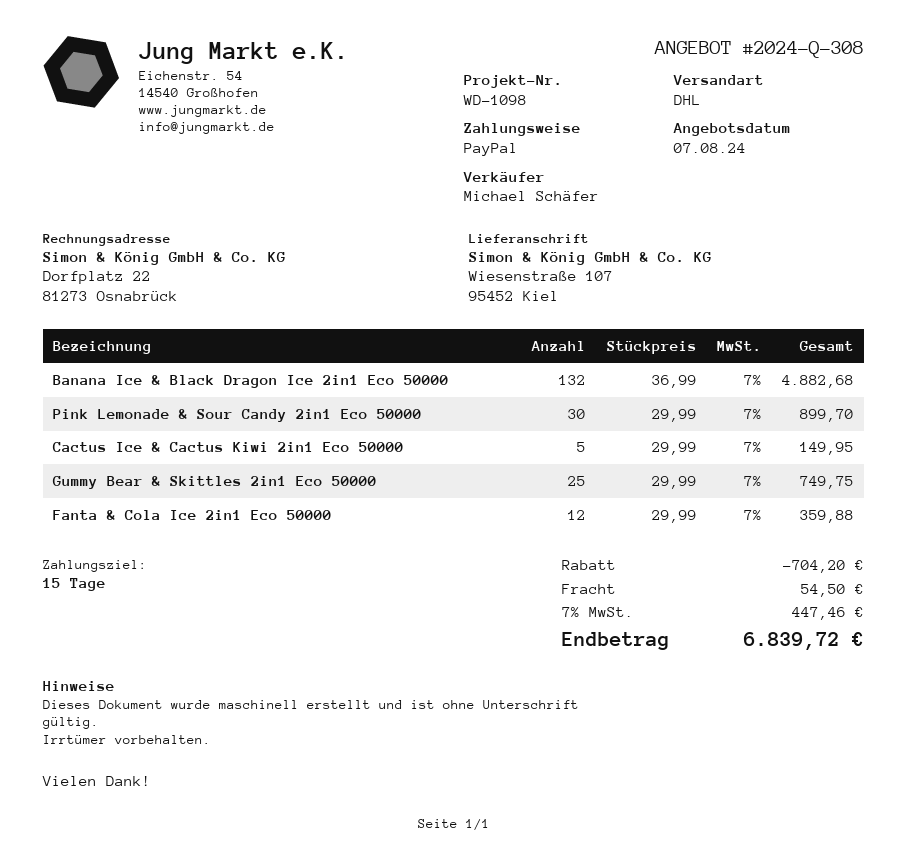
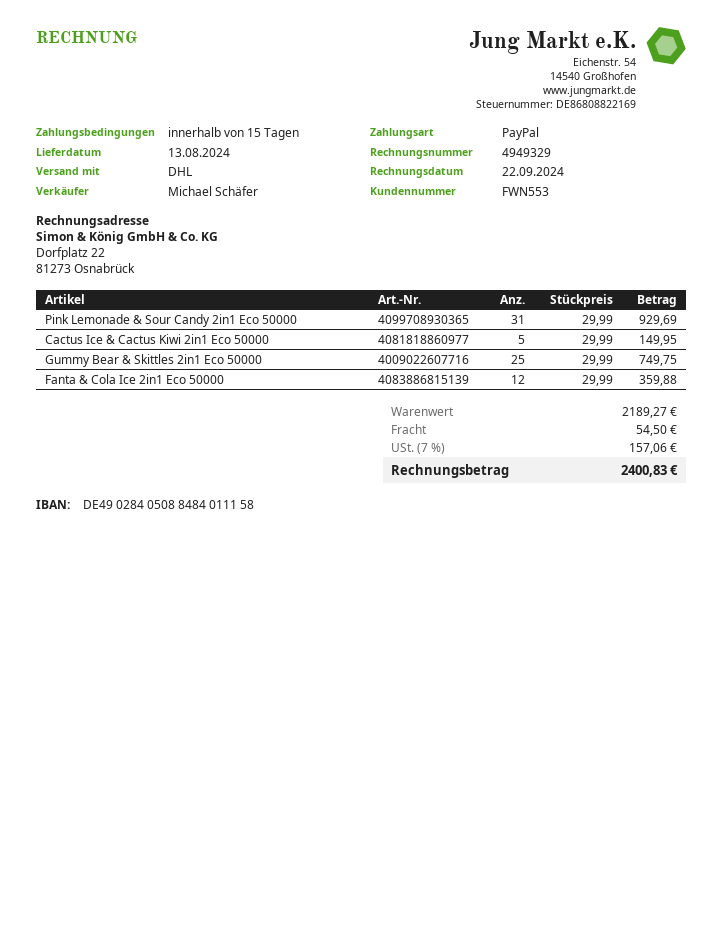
Banana Ice & Black Dragon Ice 2in1 Eco 50000: 132 x 36.99 = 4882.68 -> none
Pink Lemonade & Sour Candy 2in1 Eco 50000: 30 x 29.99 = 899.70 -> 31 x 29.99 = 929.69
discount: 704.20 -> none
tax: 7% = 447.46 -> 7% = 157.06
total: 6839.72 -> 2400.83

